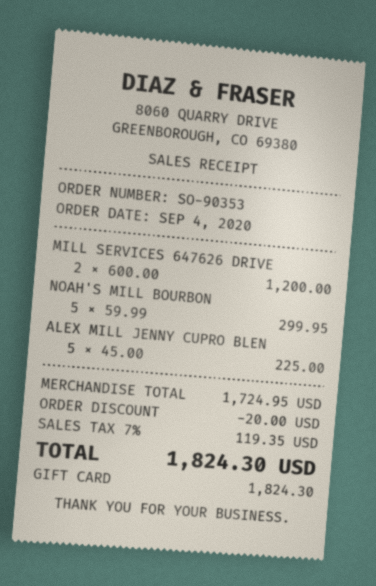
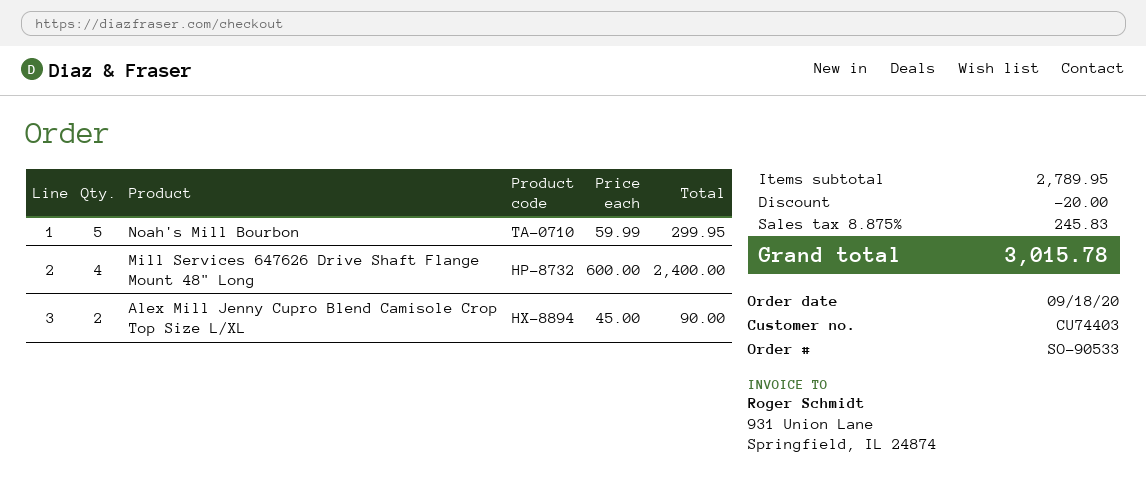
order number: SO-90353 -> SO-90533
order date: 2020-09-04 -> 2020-09-18
MILL SERVICES 647626 DRIVE: 2 x 600.00 = 1200.00 -> 4 x 600.00 = 2400.00
ALEX MILL JENNY CUPRO BLEN: 5 x 45.00 = 225.00 -> 2 x 45.00 = 90.00
subtotal: 1724.95 -> 2789.95
tax: 7% = 119.35 -> 8.875% = 245.83
total: 1824.30 -> 3015.78

